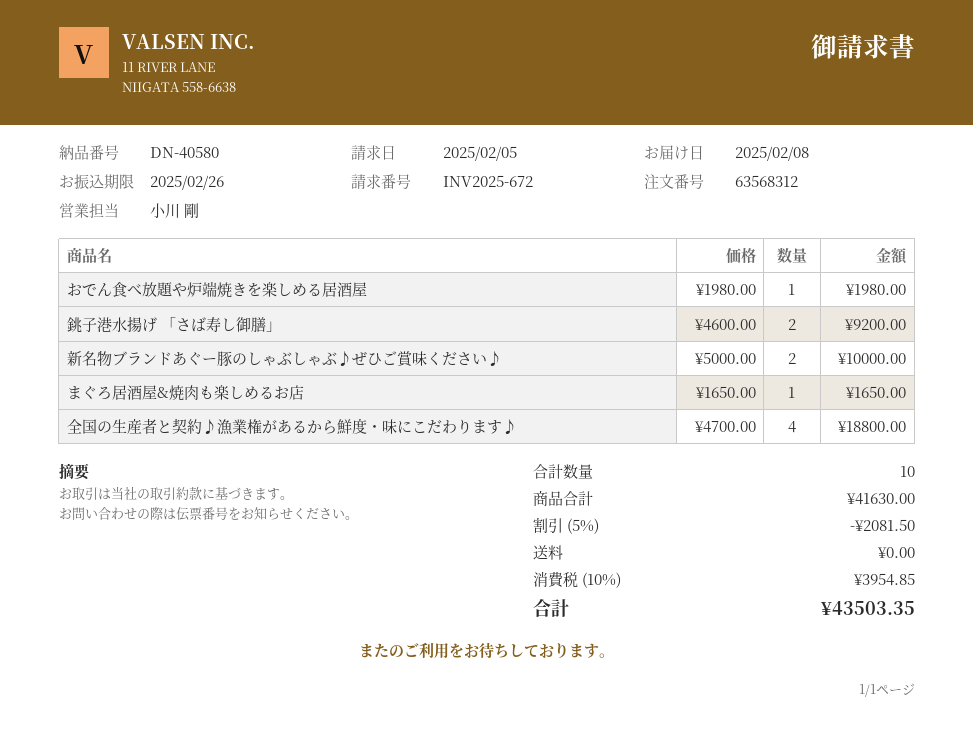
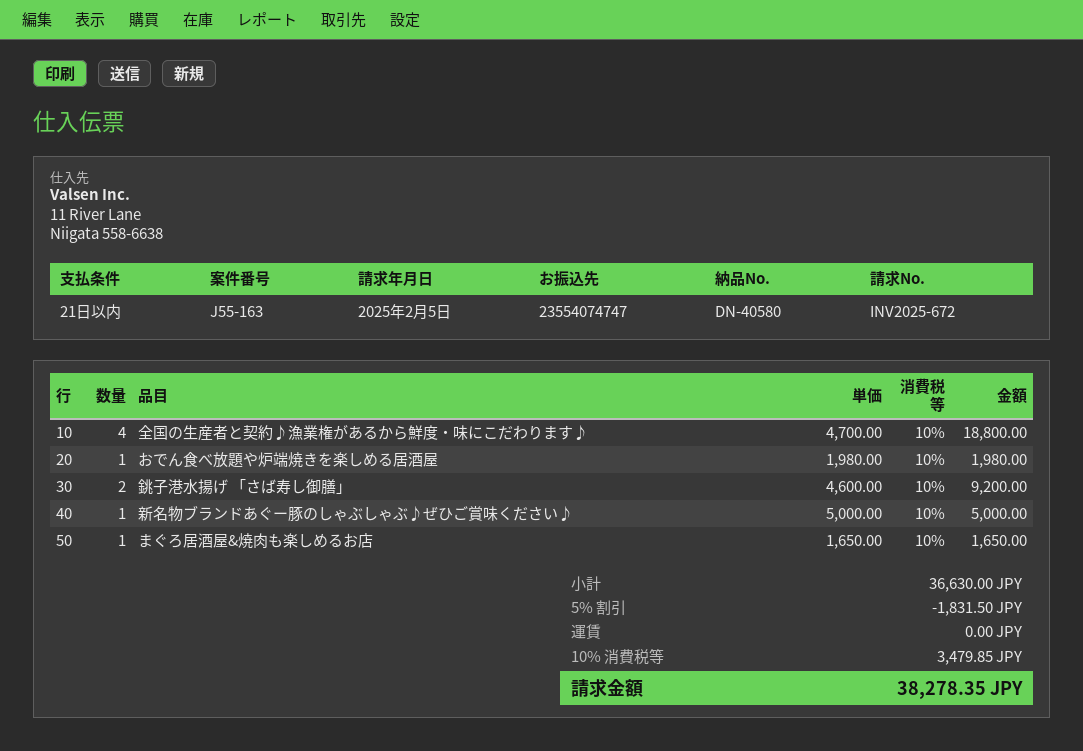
新名物ブランドあぐー豚のしゃぶしゃぶ♪ぜひご賞味ください♪: 2 x 5000.00 = 10000.00 -> 1 x 5000.00 = 5000.00
subtotal: 41630.00 -> 36630.00
discount: 5% = 2081.50 -> 5% = 1831.50
tax: 10% = 3954.85 -> 10% = 3479.85
total: 43503.35 -> 38278.35

